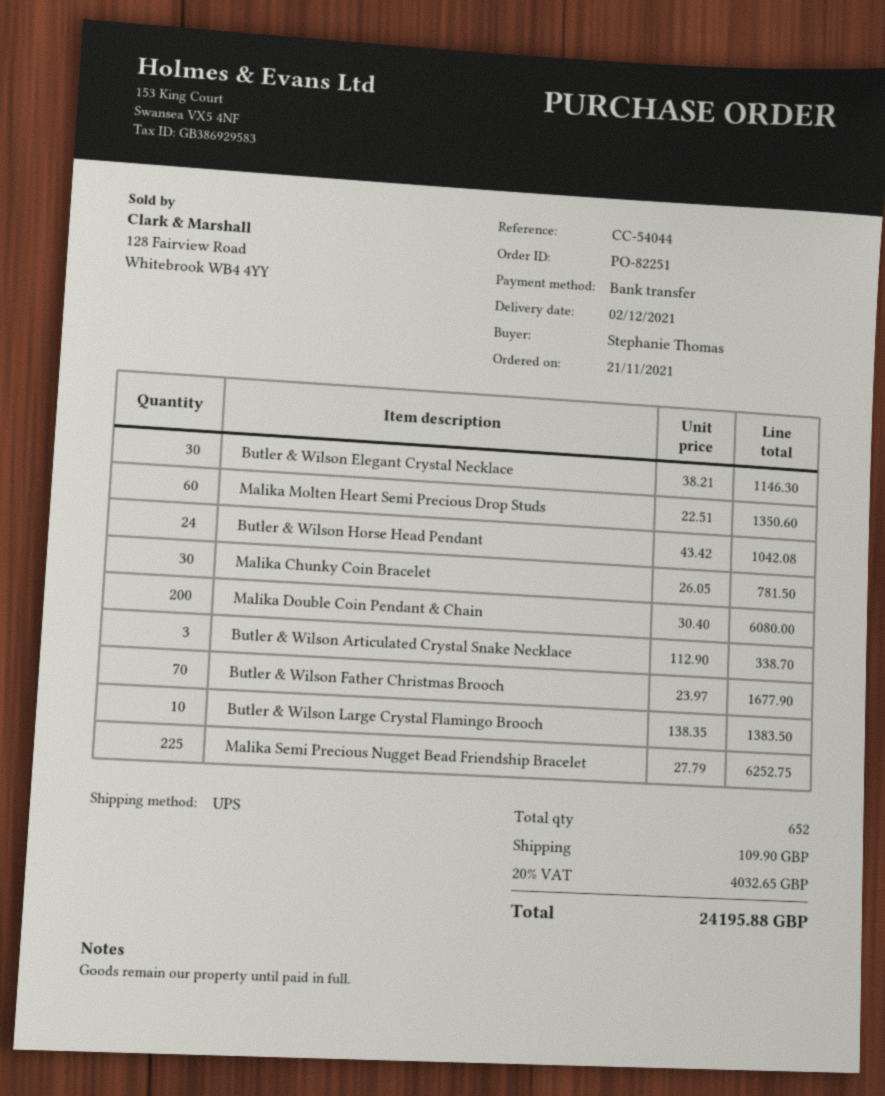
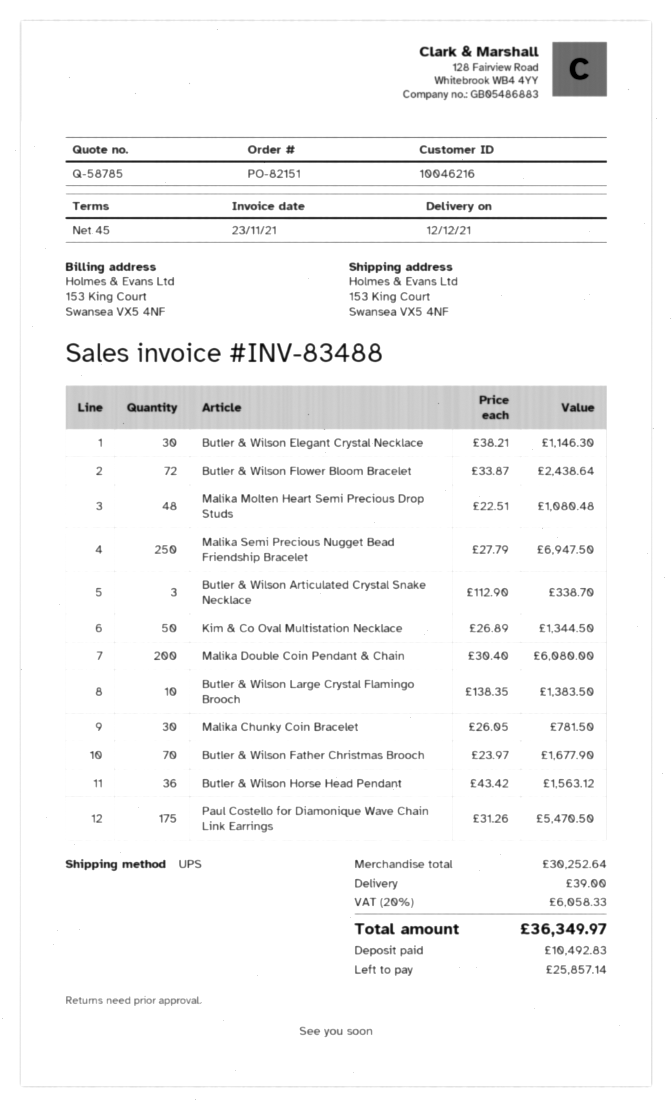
order number: PO-82251 -> PO-82151
delivery date: 2021-12-02 -> 2021-12-12
Malika Molten Heart Semi Precious Drop Studs: 60 x 22.51 = 1350.60 -> 48 x 22.51 = 1080.48
Butler & Wilson Horse Head Pendant: 24 x 43.42 = 1042.08 -> 36 x 43.42 = 1563.12
Malika Semi Precious Nugget Bead Friendship Bracelet: 225 x 27.79 = 6252.75 -> 250 x 27.79 = 6947.50
Butler & Wilson Flower Bloom Bracelet: none -> 72 x 33.87 = 2438.64
Kim & Co Oval Multistation Necklace: none -> 50 x 26.89 = 1344.50
Paul Costello for Diamonique Wave Chain Link Earrings: none -> 175 x 31.26 = 5470.50
shipping: 109.90 -> 39.00
tax: 20% = 4032.65 -> 20% = 6058.33
total: 24195.88 -> 36349.97

